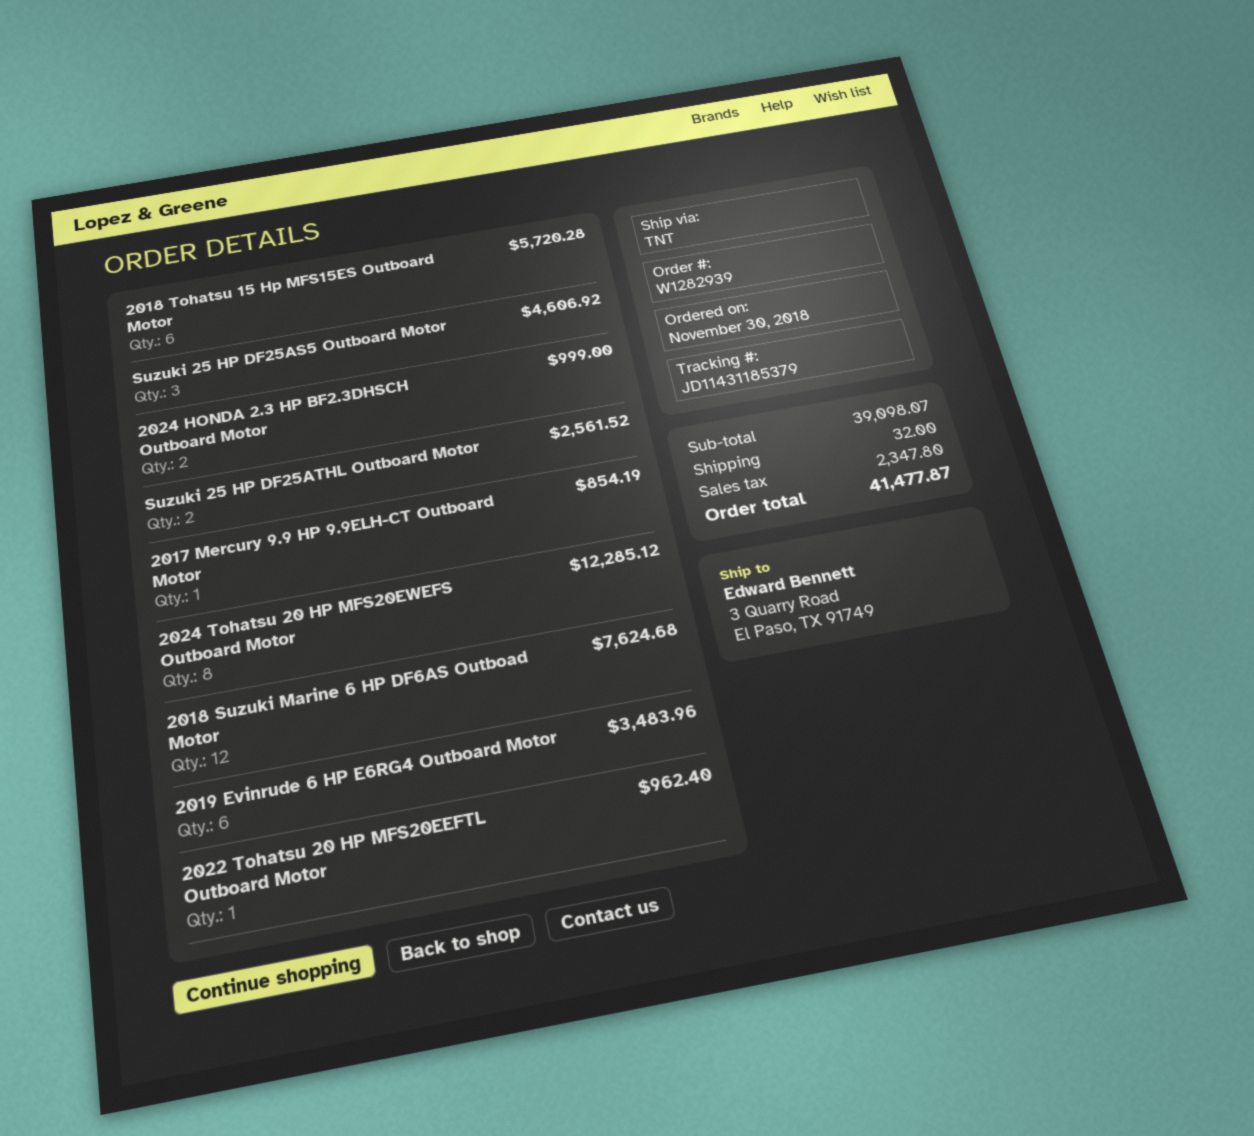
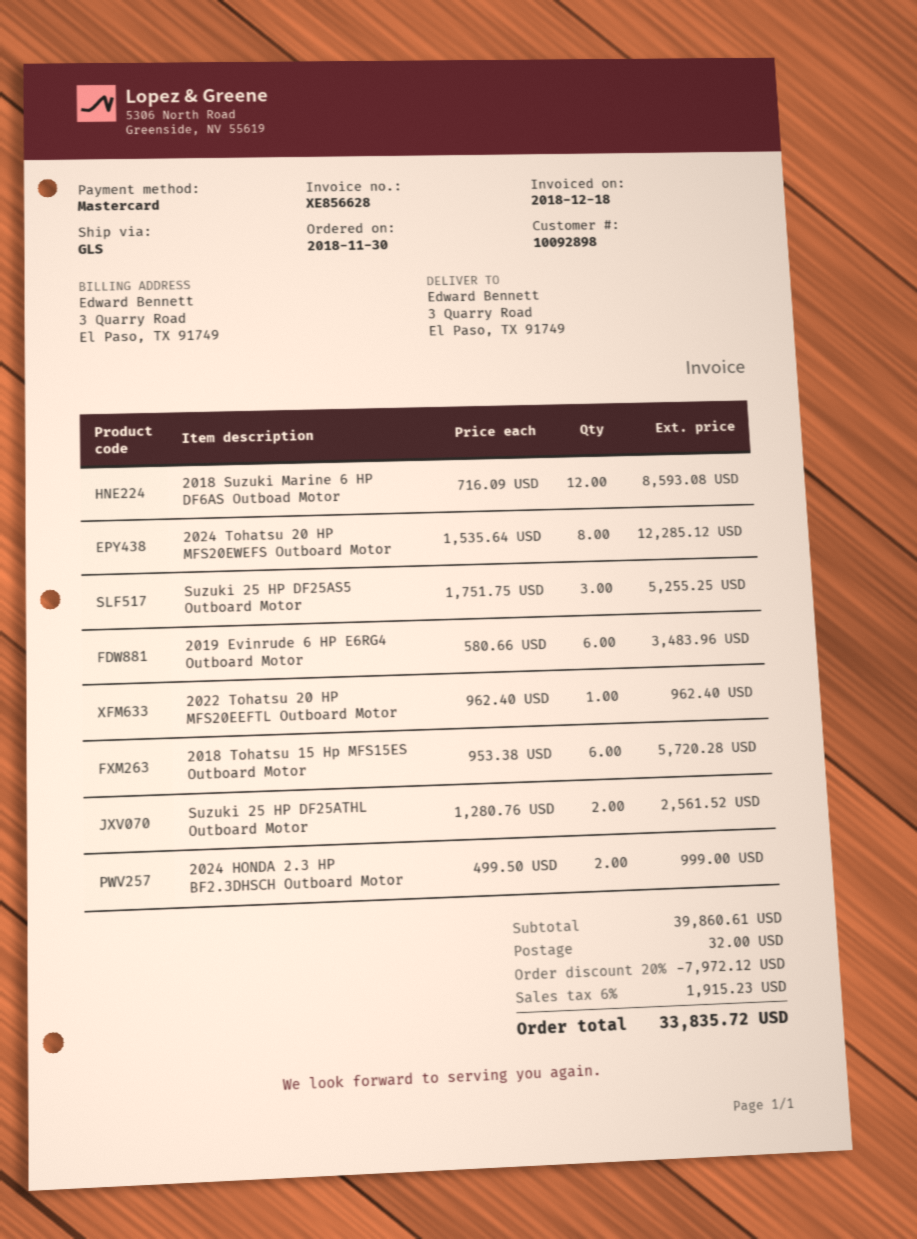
shipping method: TNT -> GLS
Suzuki 25 HP DF25AS5 Outboard Motor: 3 for 4606.92 -> 3 for 5255.25
2017 Mercury 9.9 HP 9.9ELH-CT Outboard Motor: 1 for 854.19 -> none
2018 Suzuki Marine 6 HP DF6AS Outboad Motor: 12 for 7624.68 -> 12 for 8593.08
subtotal: 39098.07 -> 39860.61
discount: none -> 20% = 7972.12
tax: 2347.80 -> 1915.23
total: 41477.87 -> 33835.72

